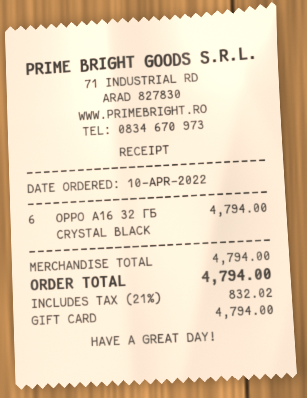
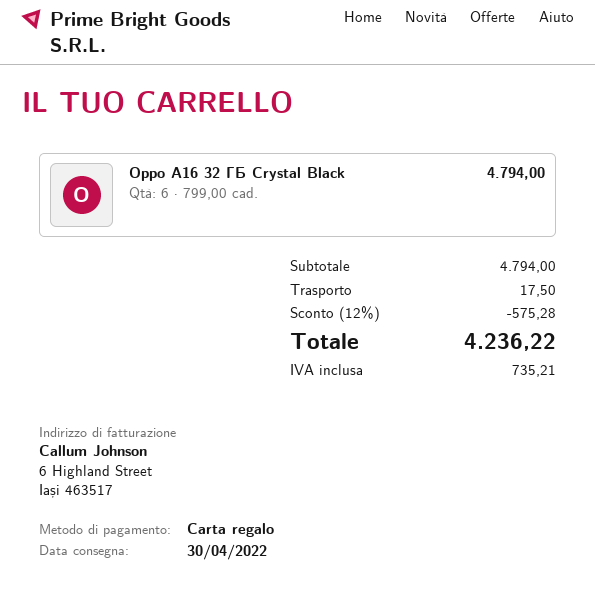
discount: none -> 12% = 575.28
shipping: none -> 17.50
tax: 832.02 -> 735.21
total: 4794.00 -> 4236.22

